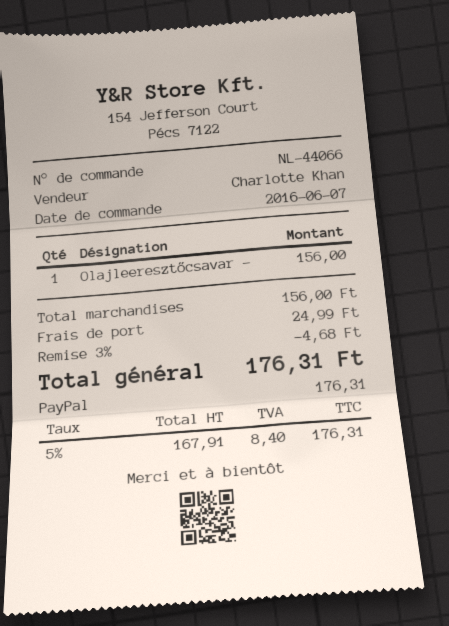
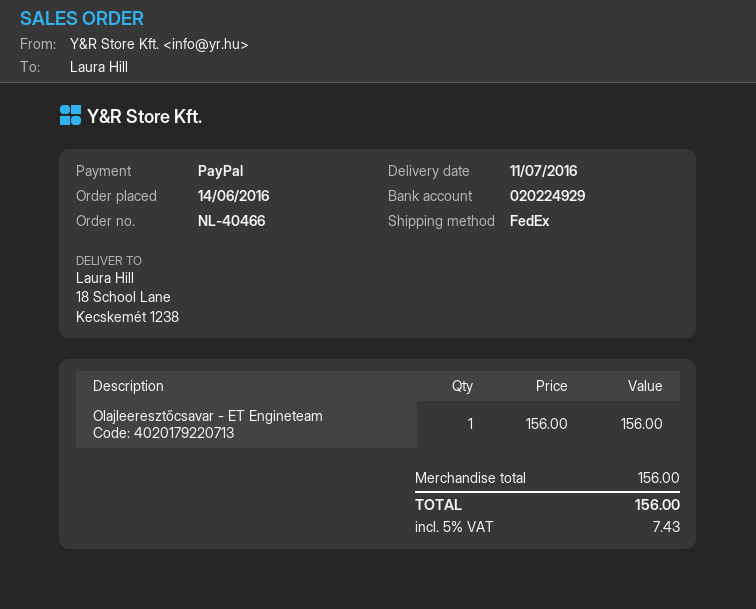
order number: NL-44066 -> NL-40466
order date: 2016-06-07 -> 2016-06-14
discount: 3% = 4.68 -> none
shipping: 24.99 -> none
tax: 5% = 8.40 -> 5% = 7.43
total: 176.31 -> 156.00

